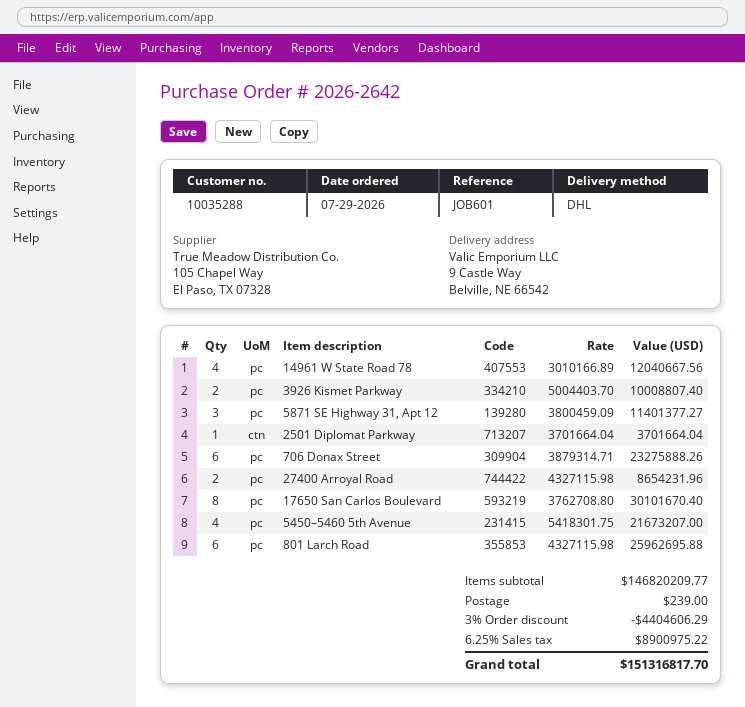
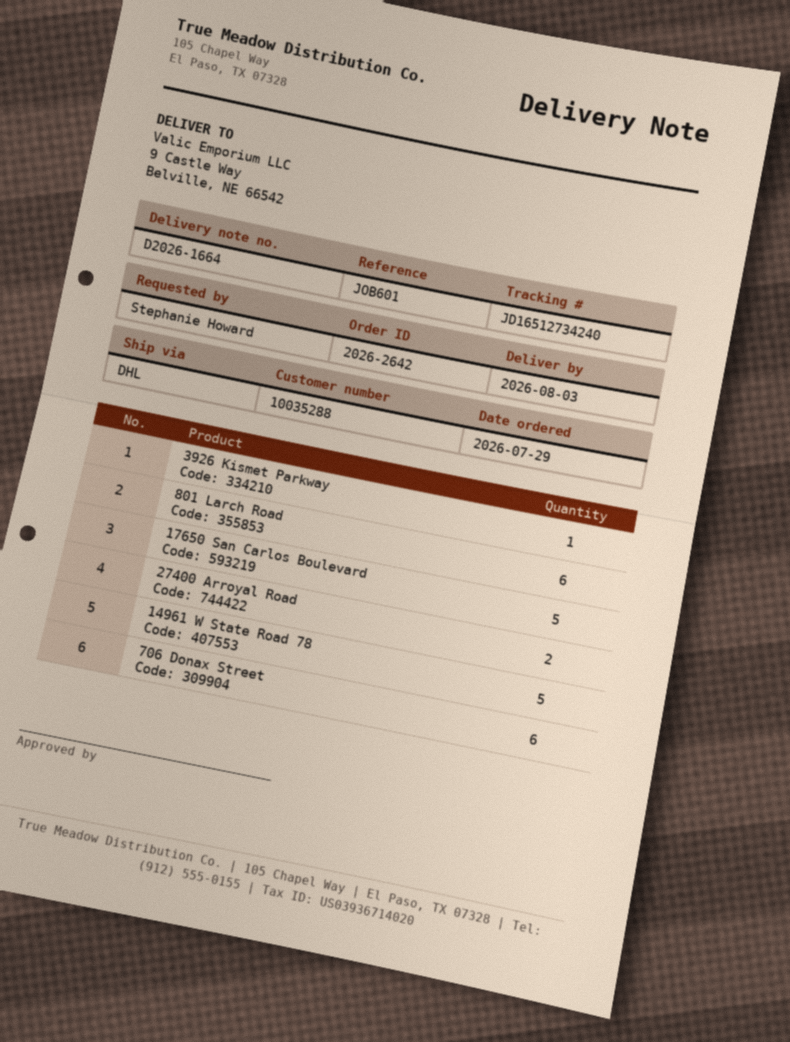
14961 W State Road 78: 4 -> 5
3926 Kismet Parkway: 2 -> 1
5871 SE Highway 31, Apt 12: 3 -> none
2501 Diplomat Parkway: 1 -> none
17650 San Carlos Boulevard: 8 -> 5
5450–5460 5th Avenue: 4 -> none

